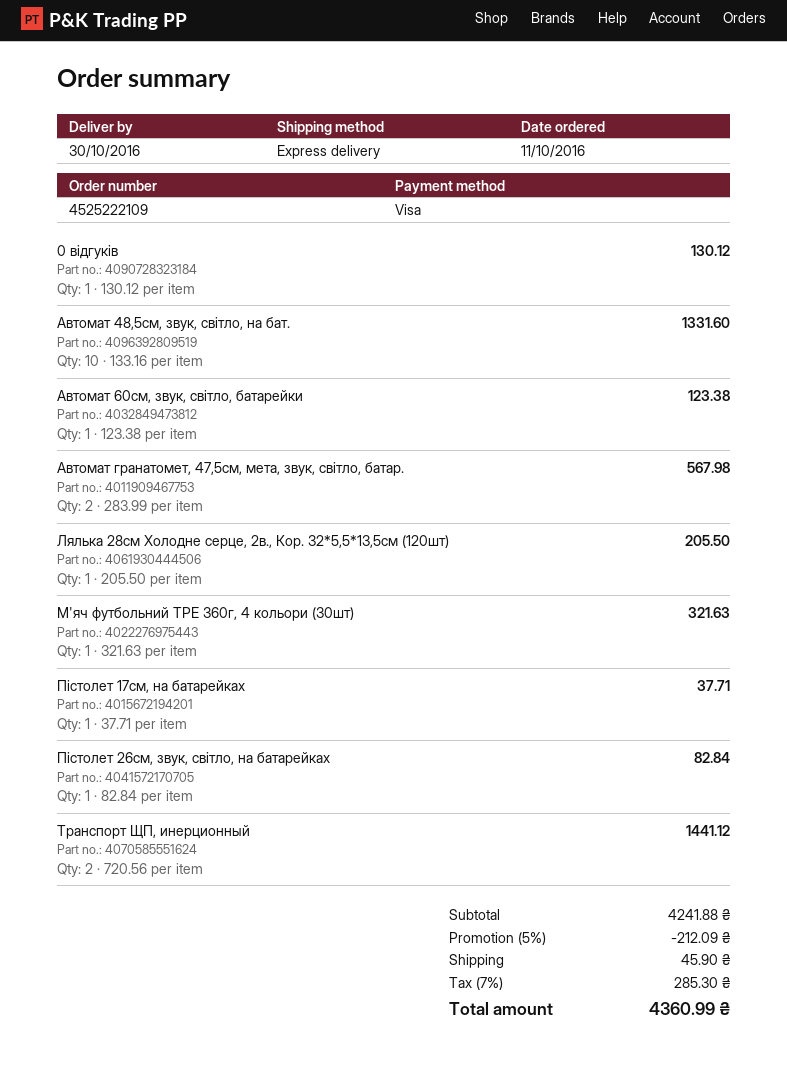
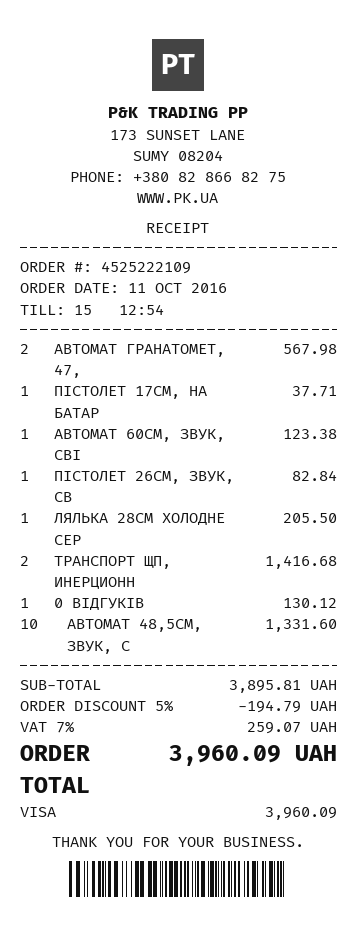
М'яч футбольний TPE 360г, 4 кольори (30шт): 1 for 321.63 -> none
Транспорт ЩП, инерционный: 2 for 1441.12 -> 2 for 1416.68
subtotal: 4241.88 -> 3895.81
discount: 5% = 212.09 -> 5% = 194.79
shipping: 45.90 -> none
tax: 7% = 285.30 -> 7% = 259.07
total: 4360.99 -> 3960.09

